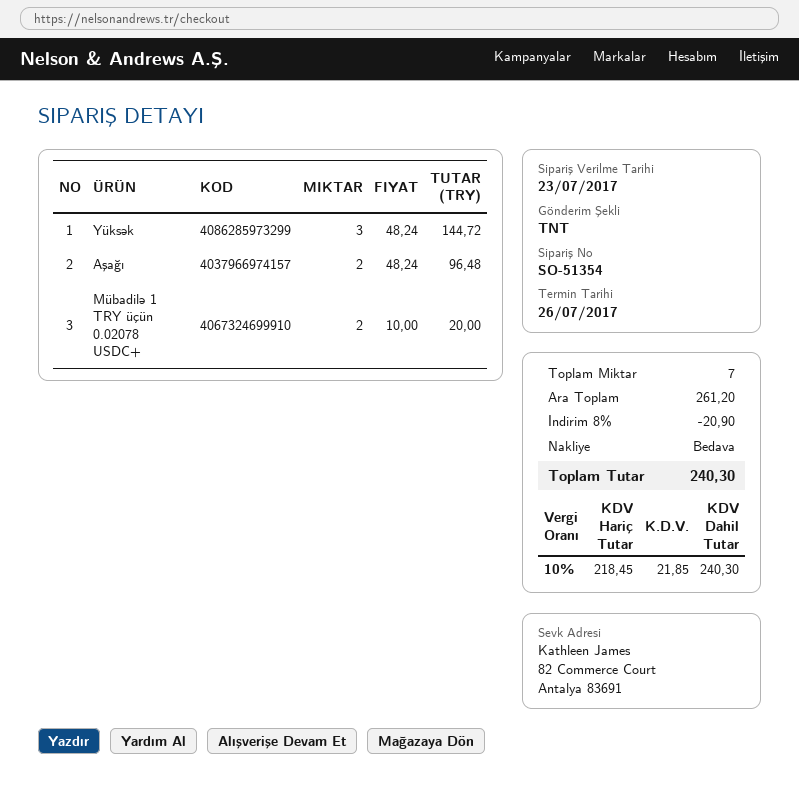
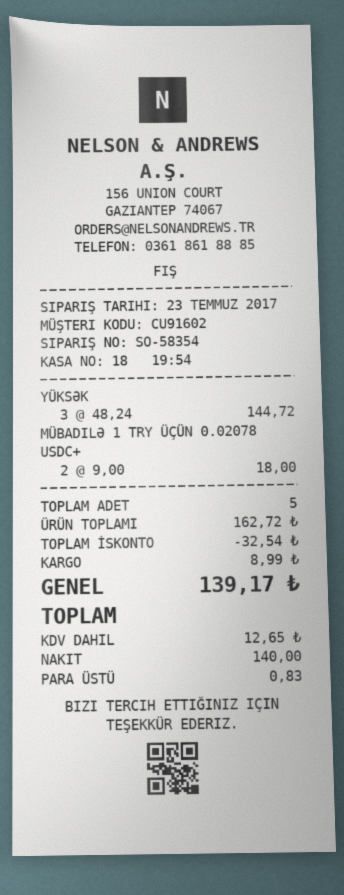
order number: SO-51354 -> SO-58354
Aşağı: 2 x 48.24 = 96.48 -> none
Mübadilə 1 TRY üçün 0.02078 USDC+: 2 x 10.00 = 20.00 -> 2 x 9.00 = 18.00
total quantity: 7 -> 5
subtotal: 261.20 -> 162.72
discount: 20.90 -> 32.54
shipping: 0.00 -> 8.99
tax: 21.85 -> 12.65
total: 240.30 -> 139.17

